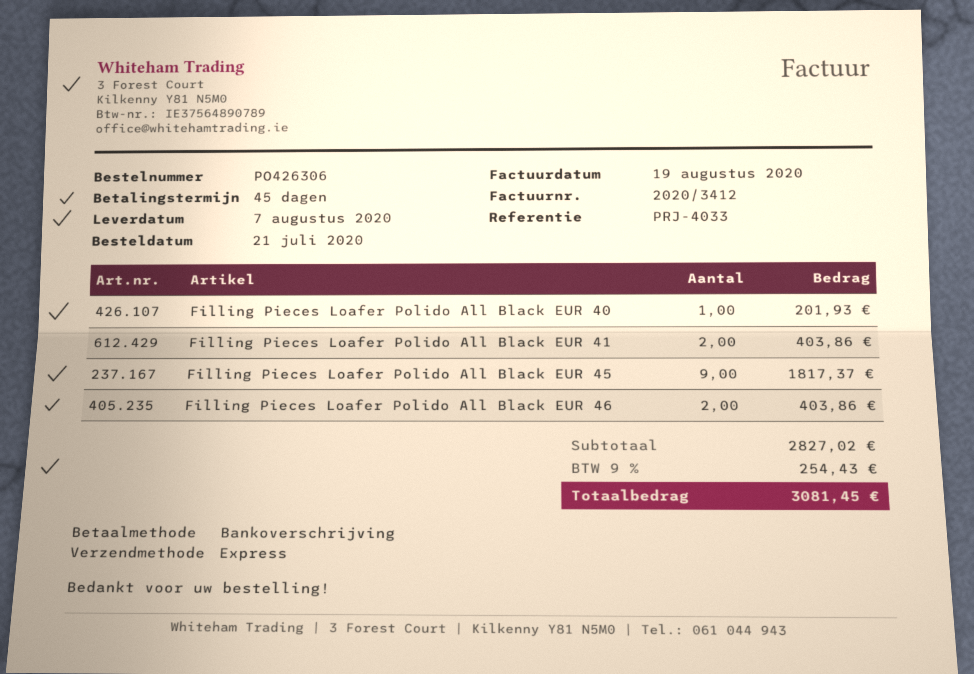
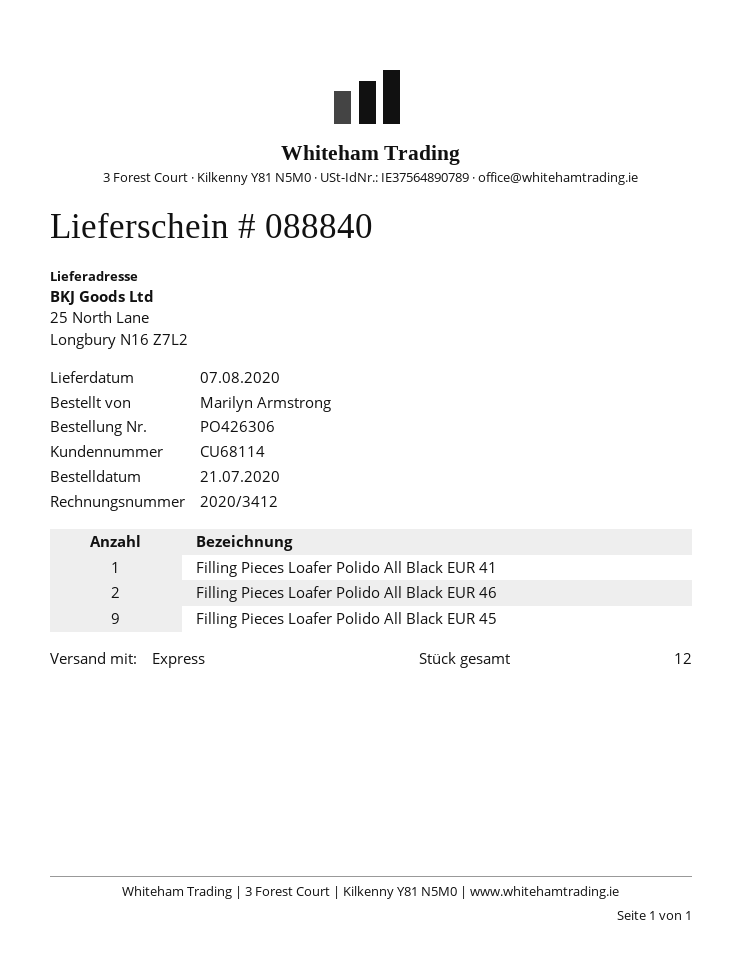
Filling Pieces Loafer Polido All Black EUR 40: 1 -> none
Filling Pieces Loafer Polido All Black EUR 41: 2 -> 1

